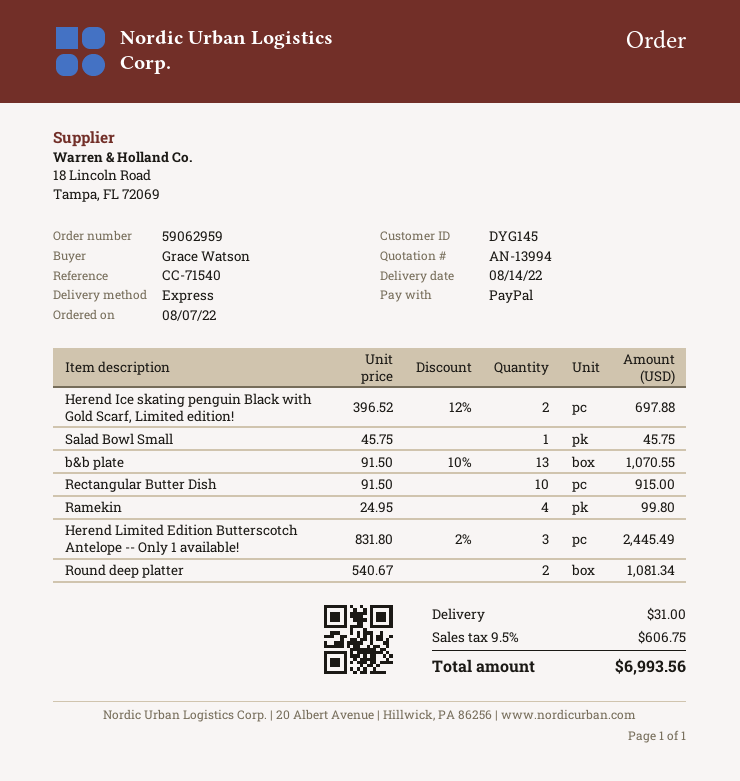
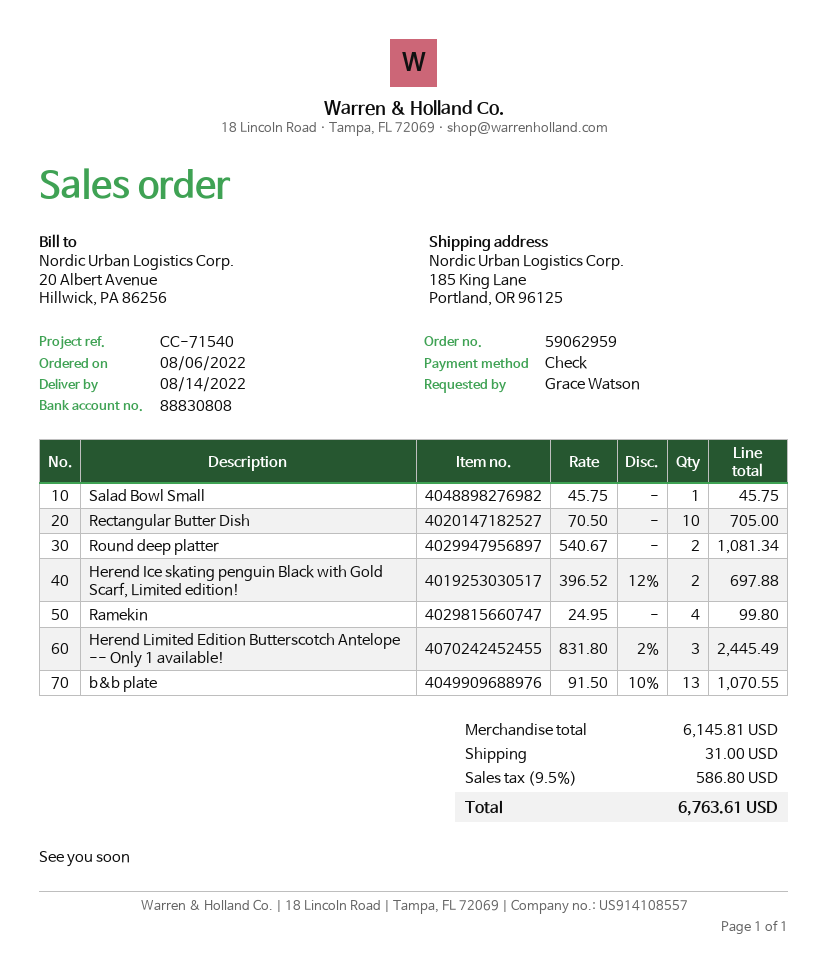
order date: 2022-08-07 -> 2022-08-06
payment method: PayPal -> cheque
Rectangular Butter Dish: 10 x 91.50 = 915.00 -> 10 x 70.50 = 705.00
tax: 9.5% = 606.75 -> 9.5% = 586.80
total: 6993.56 -> 6763.61

